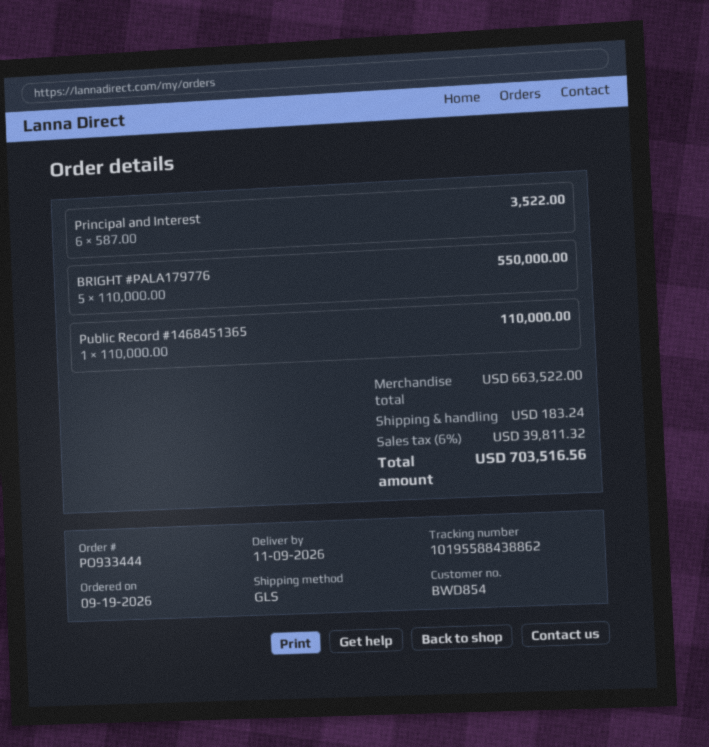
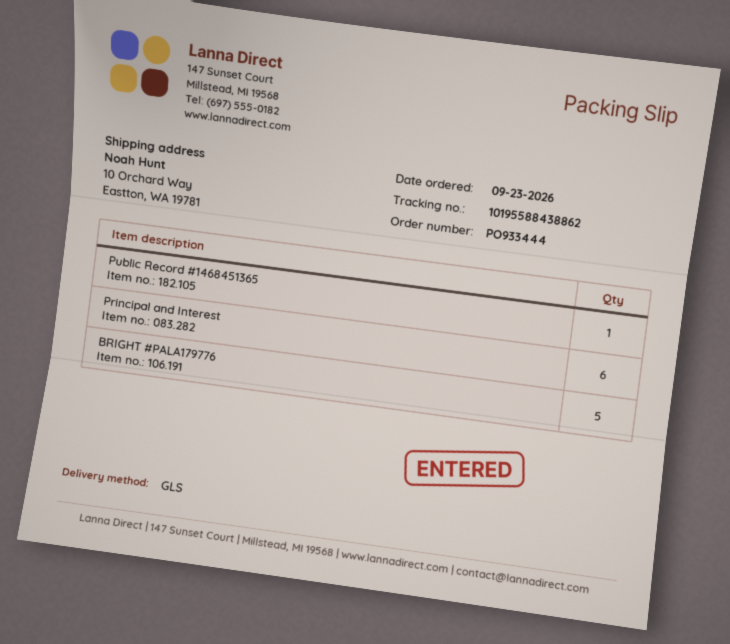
order date: 2026-09-19 -> 2026-09-23

